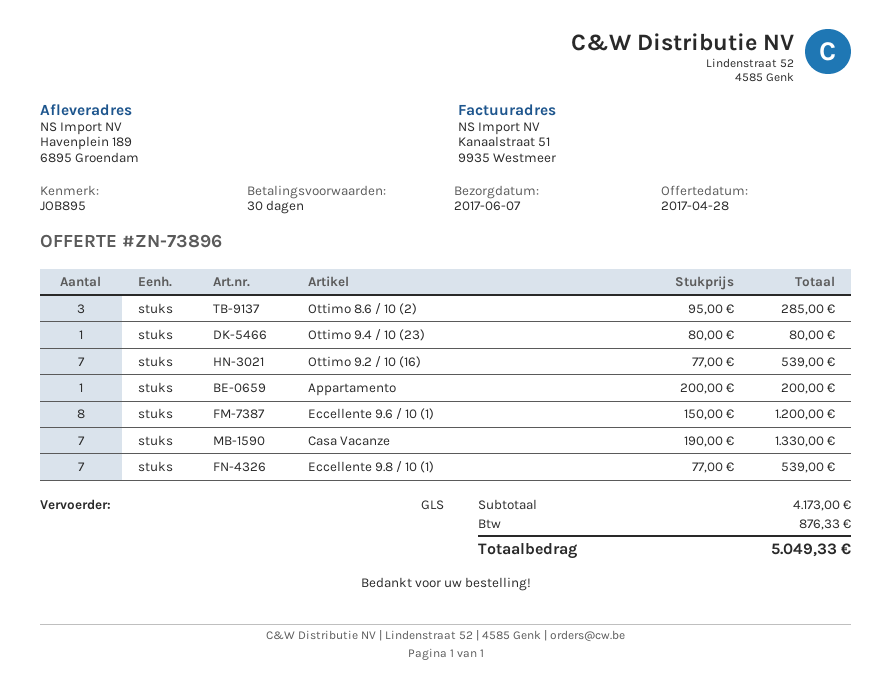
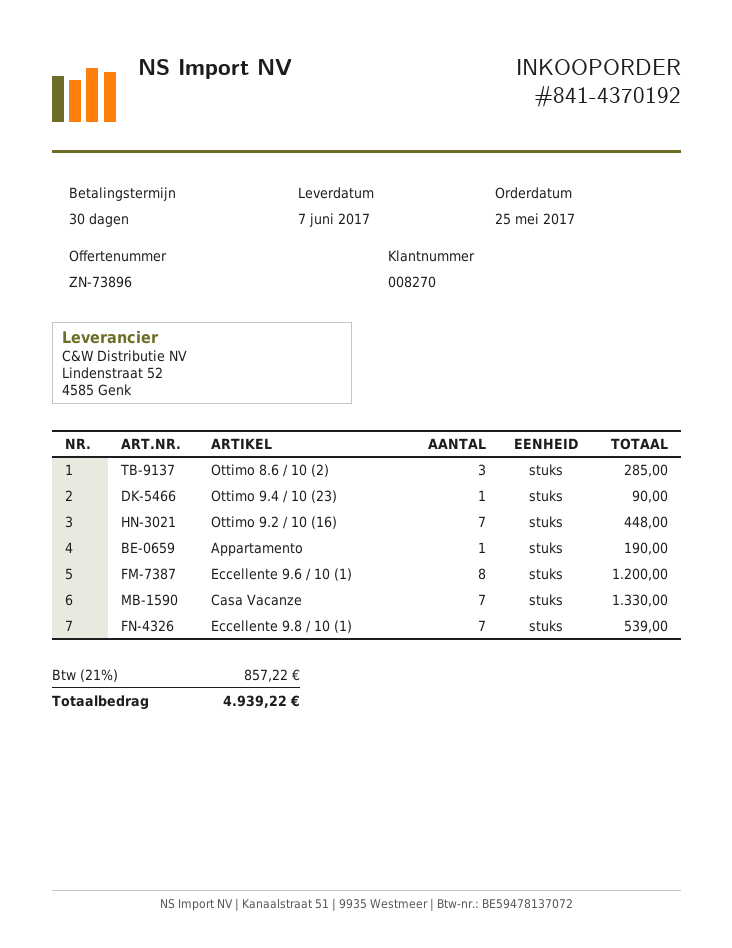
Ottimo 9.4 / 10 (23): 1 for 80.00 -> 1 for 90.00
Ottimo 9.2 / 10 (16): 7 for 539.00 -> 7 for 448.00
Appartamento: 1 for 200.00 -> 1 for 190.00
tax: 876.33 -> 857.22
total: 5049.33 -> 4939.22

